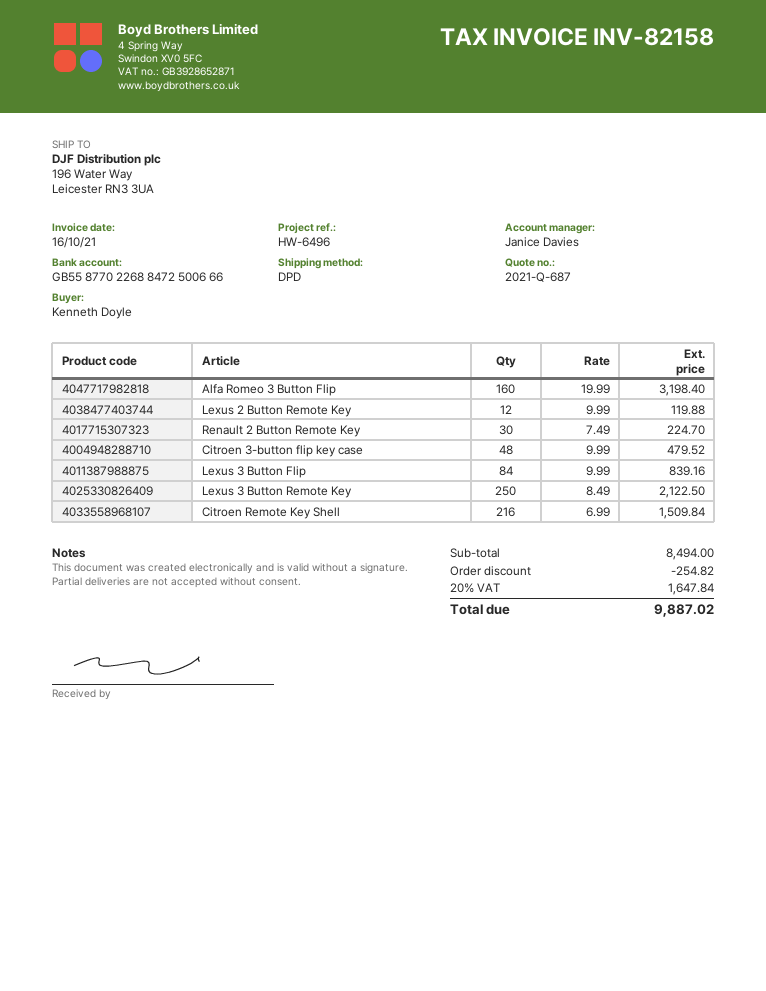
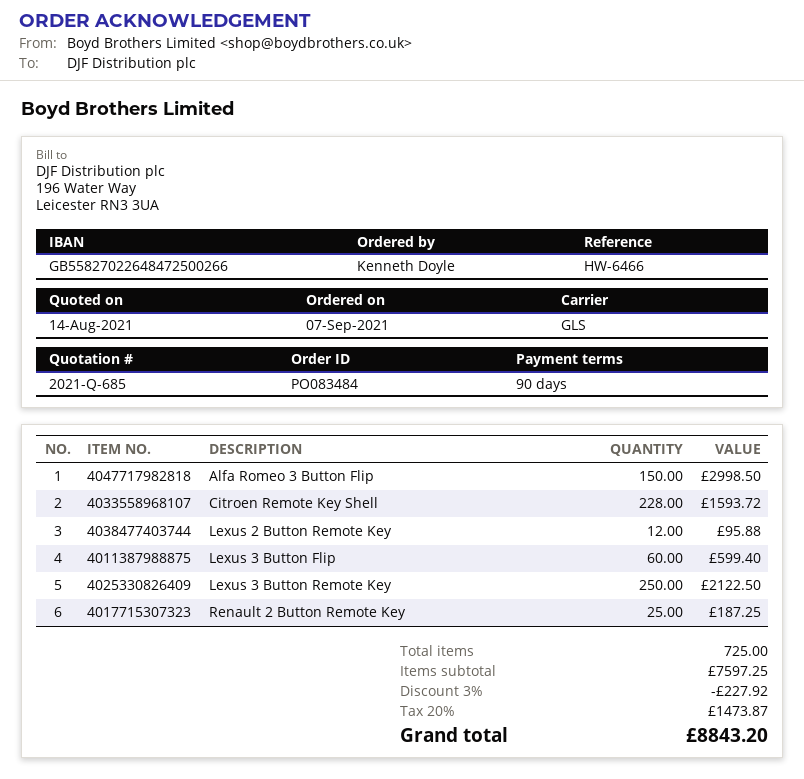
quote number: 2021-Q-687 -> 2021-Q-685
reference: HW-6496 -> HW-6466
bank account: GB55877022688472500666 -> GB55827022648472500266
shipping method: DPD -> GLS
Alfa Romeo 3 Button Flip: 160 for 3198.40 -> 150 for 2998.50
Lexus 2 Button Remote Key: 12 for 119.88 -> 12 for 95.88
Renault 2 Button Remote Key: 30 for 224.70 -> 25 for 187.25
Citroen 3-button flip key case: 48 for 479.52 -> none
Lexus 3 Button Flip: 84 for 839.16 -> 60 for 599.40
Citroen Remote Key Shell: 216 for 1509.84 -> 228 for 1593.72
subtotal: 8494.00 -> 7597.25
discount: 254.82 -> 227.92
tax: 20% = 1647.84 -> 20% = 1473.87
total: 9887.02 -> 8843.20

